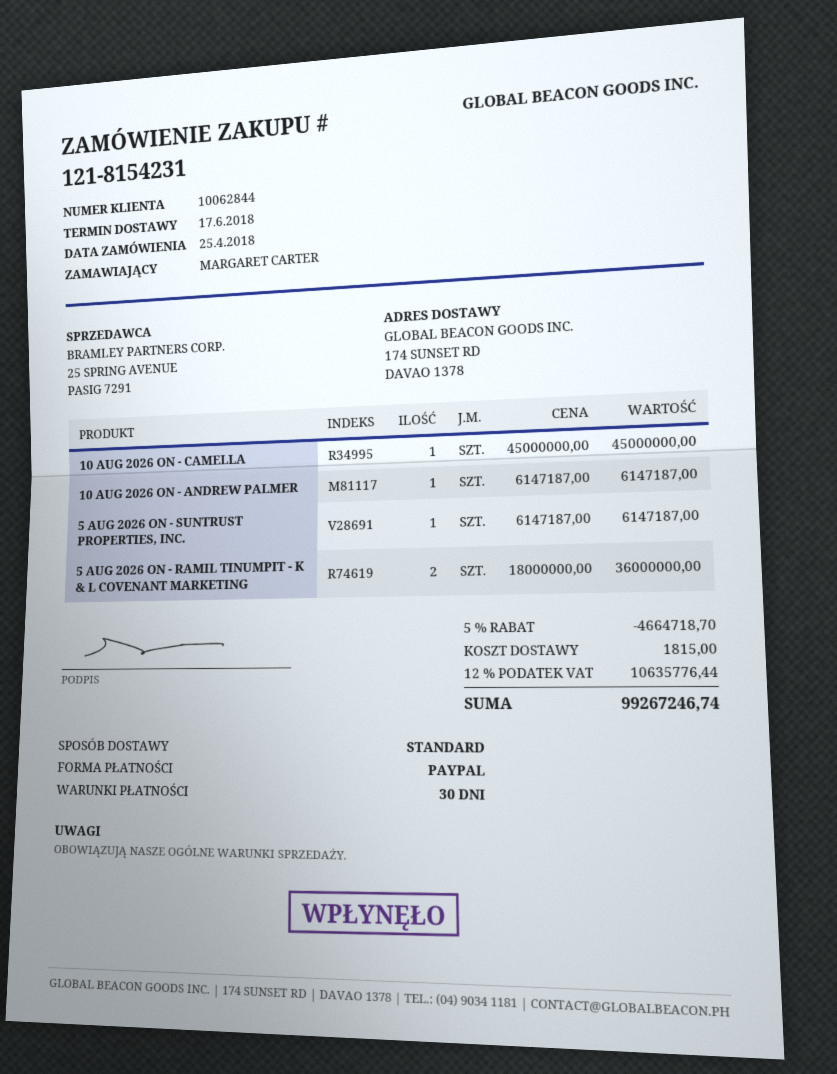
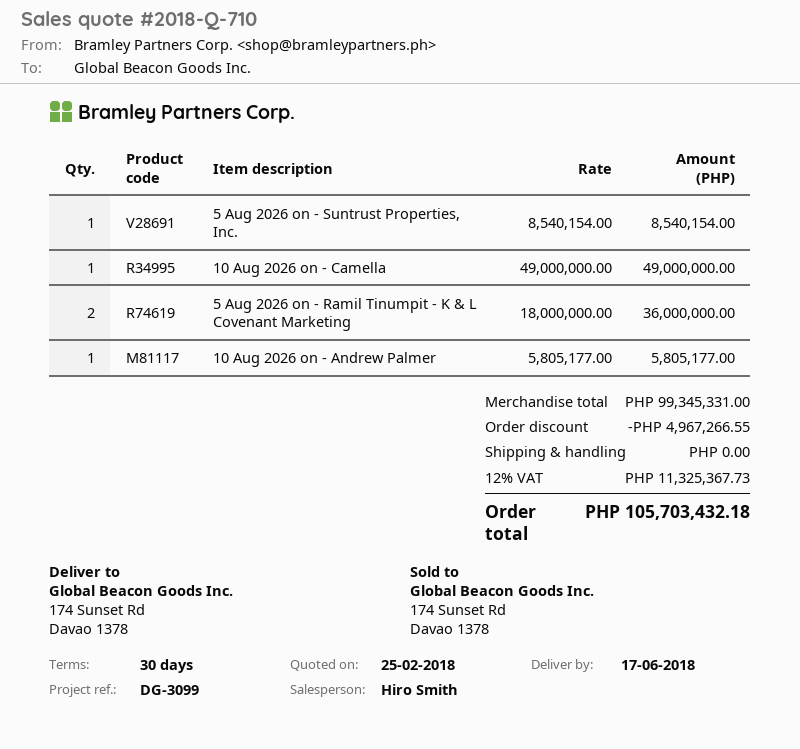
10 AUG 2026 ON - CAMELLA: 1 x 45000000.00 = 45000000.00 -> 1 x 49000000.00 = 49000000.00
10 AUG 2026 ON - ANDREW PALMER: 1 x 6147187.00 = 6147187.00 -> 1 x 5805177.00 = 5805177.00
5 AUG 2026 ON - SUNTRUST PROPERTIES, INC.: 1 x 6147187.00 = 6147187.00 -> 1 x 8540154.00 = 8540154.00
discount: 4664718.70 -> 4967266.55
shipping: 1815.00 -> 0.00
tax: 12% = 10635776.44 -> 12% = 11325367.73
total: 99267246.74 -> 105703432.18

